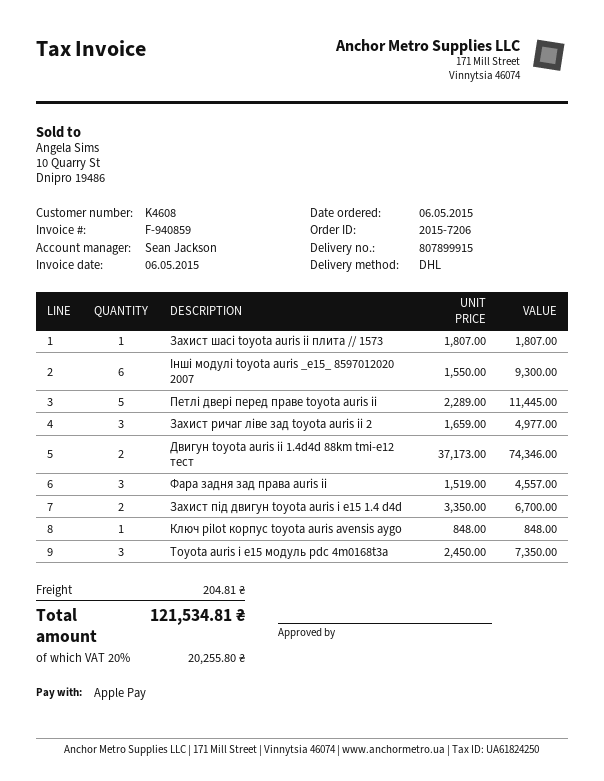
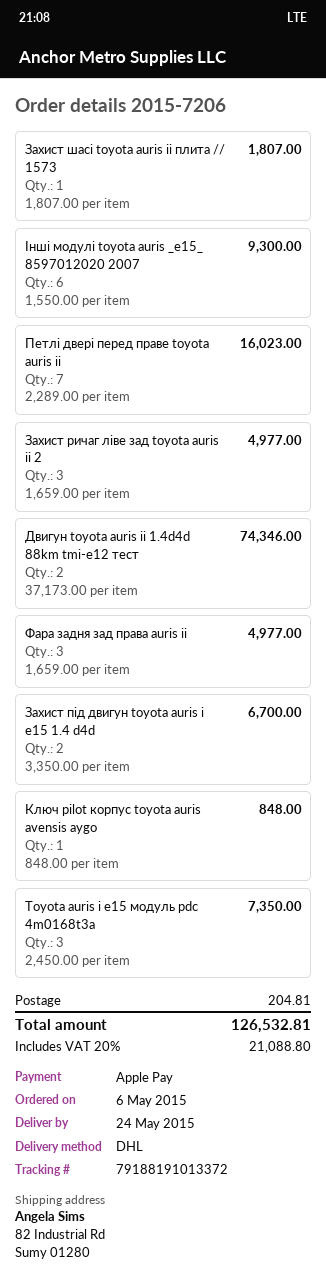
Петлі двері перед праве toyota auris ii: 5 x 2289.00 = 11445.00 -> 7 x 2289.00 = 16023.00
Фара задня зад права auris ii: 3 x 1519.00 = 4557.00 -> 3 x 1659.00 = 4977.00
tax: 20% = 20255.80 -> 20% = 21088.80
total: 121534.81 -> 126532.81

